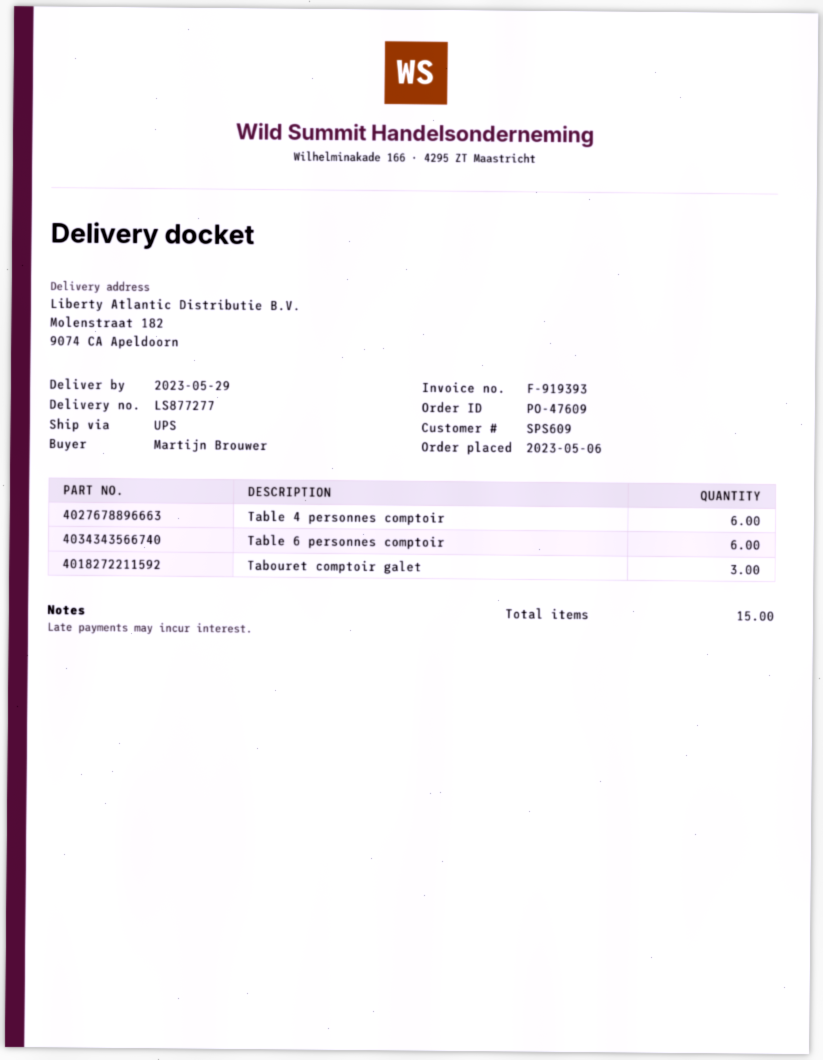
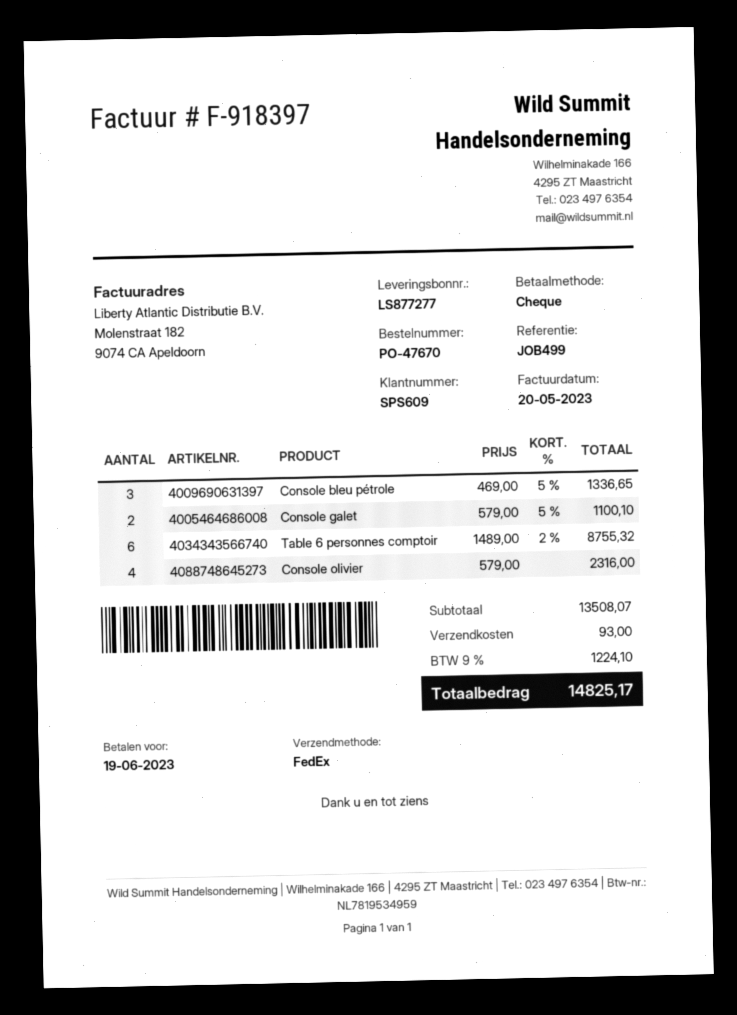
order number: PO-47609 -> PO-47670
invoice number: F-919393 -> F-918397
shipping method: UPS -> FedEx
Table 4 personnes comptoir: 6 -> none
Tabouret comptoir galet: 3 -> none
Console bleu pétrole: none -> 3
Console galet: none -> 2
Console olivier: none -> 4

